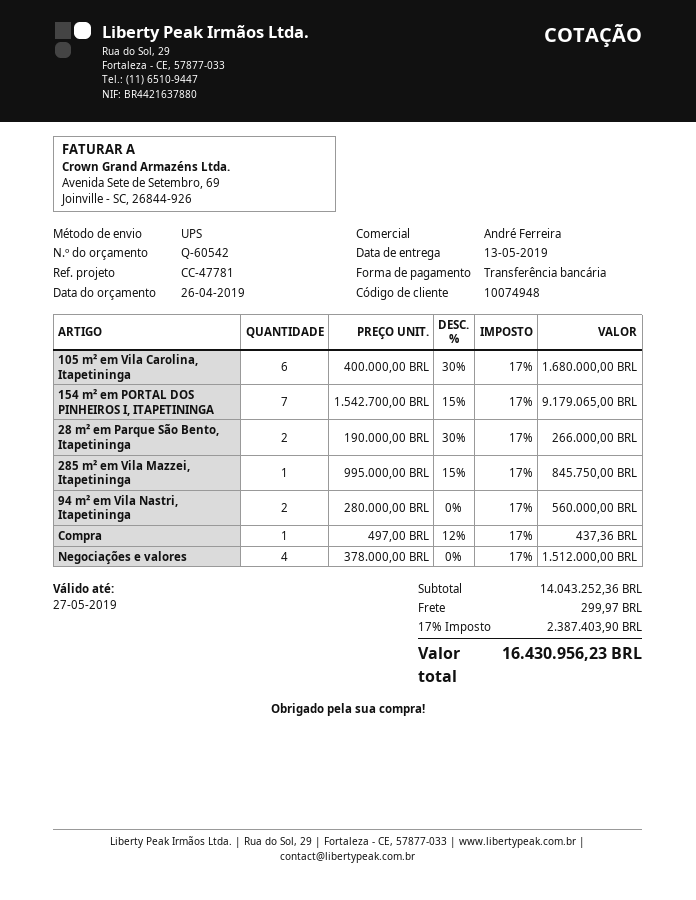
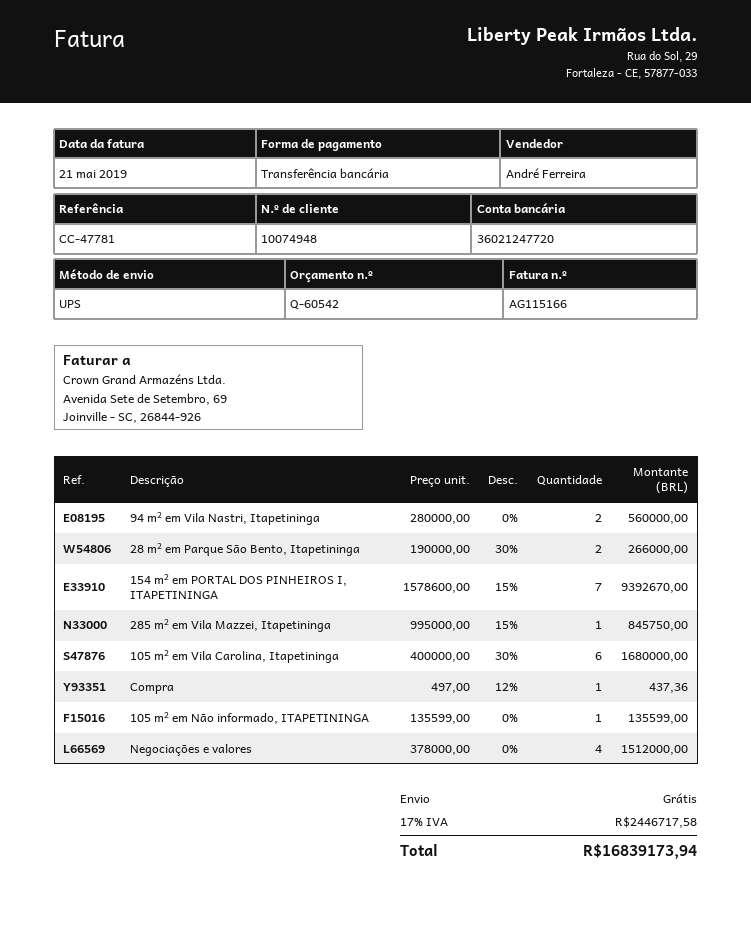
154 m² em PORTAL DOS PINHEIROS I, ITAPETININGA: 7 x 1542700.00 - 15% = 9179065.00 -> 7 x 1578600.00 - 15% = 9392670.00
105 m² em Não informado, ITAPETININGA: none -> 1 x 135599.00 = 135599.00
shipping: 299.97 -> 0.00
tax: 17% = 2387403.90 -> 17% = 2446717.58
total: 16430956.23 -> 16839173.94

